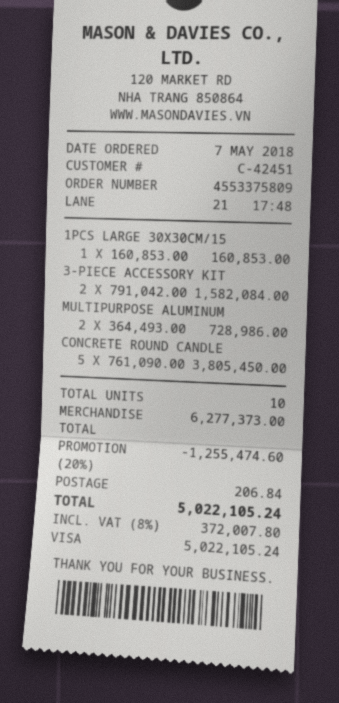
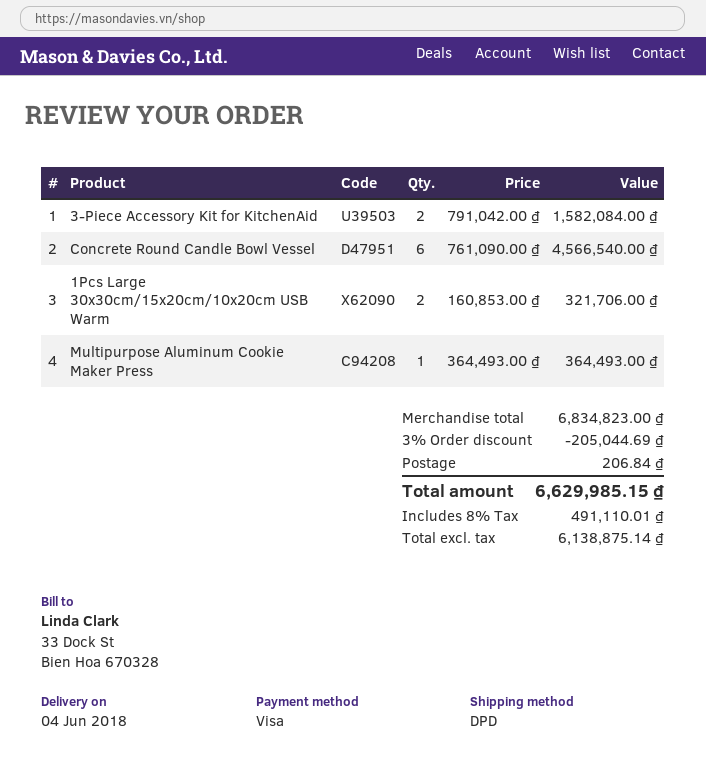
1PCS LARGE 30X30CM/15: 1 x 160853.00 = 160853.00 -> 2 x 160853.00 = 321706.00
MULTIPURPOSE ALUMINUM: 2 x 364493.00 = 728986.00 -> 1 x 364493.00 = 364493.00
CONCRETE ROUND CANDLE: 5 x 761090.00 = 3805450.00 -> 6 x 761090.00 = 4566540.00
subtotal: 6277373.00 -> 6834823.00
discount: 20% = 1255474.60 -> 3% = 205044.69
tax: 8% = 372007.80 -> 8% = 491110.01
total: 5022105.24 -> 6629985.15

